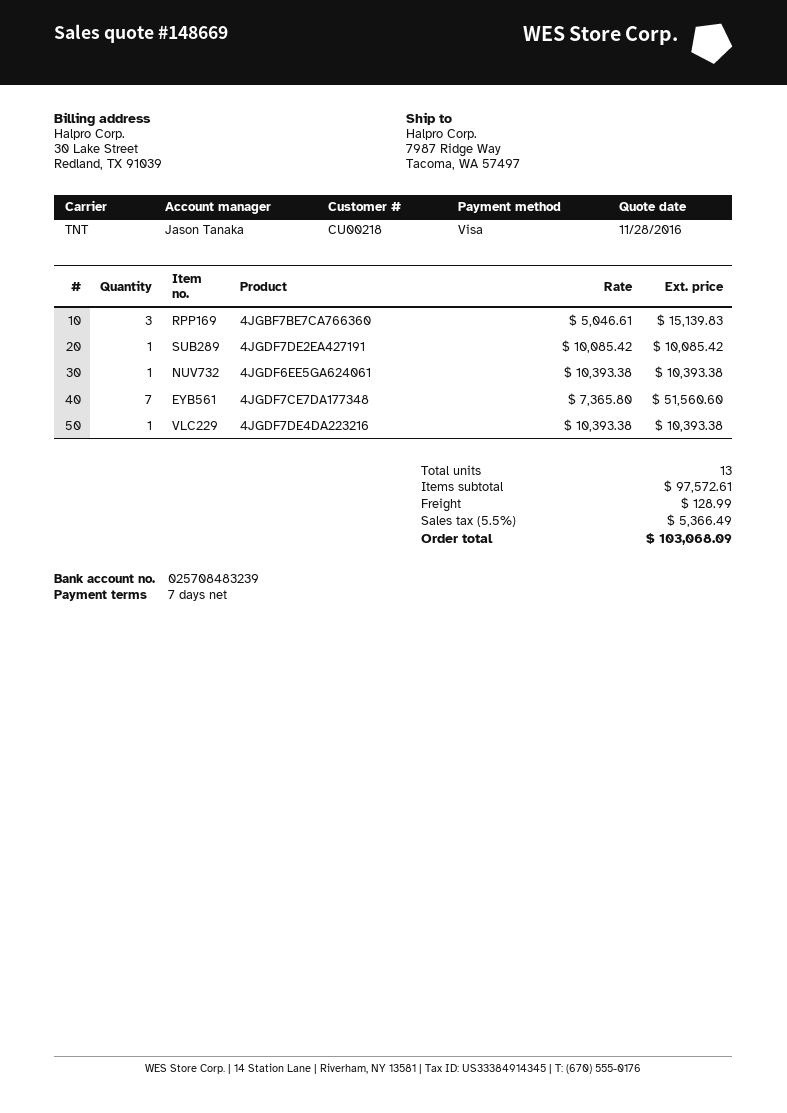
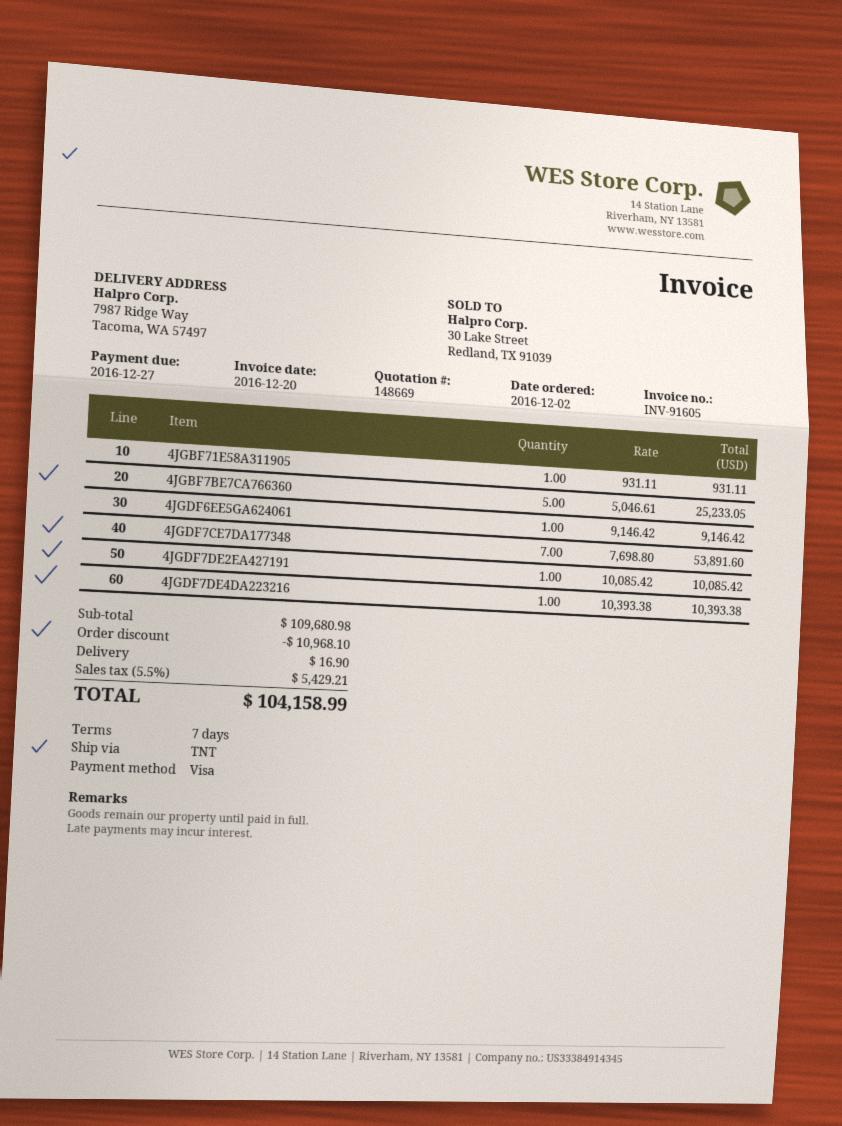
4JGBF7BE7CA766360: 3 x 5046.61 = 15139.83 -> 5 x 5046.61 = 25233.05
4JGDF6EE5GA624061: 1 x 10393.38 = 10393.38 -> 1 x 9146.42 = 9146.42
4JGDF7CE7DA177348: 7 x 7365.80 = 51560.60 -> 7 x 7698.80 = 53891.60
4JGBF71E58A311905: none -> 1 x 931.11 = 931.11
subtotal: 97572.61 -> 109680.98
discount: none -> 10968.10
shipping: 128.99 -> 16.90
tax: 5.5% = 5366.49 -> 5.5% = 5429.21
total: 103068.09 -> 104158.99

